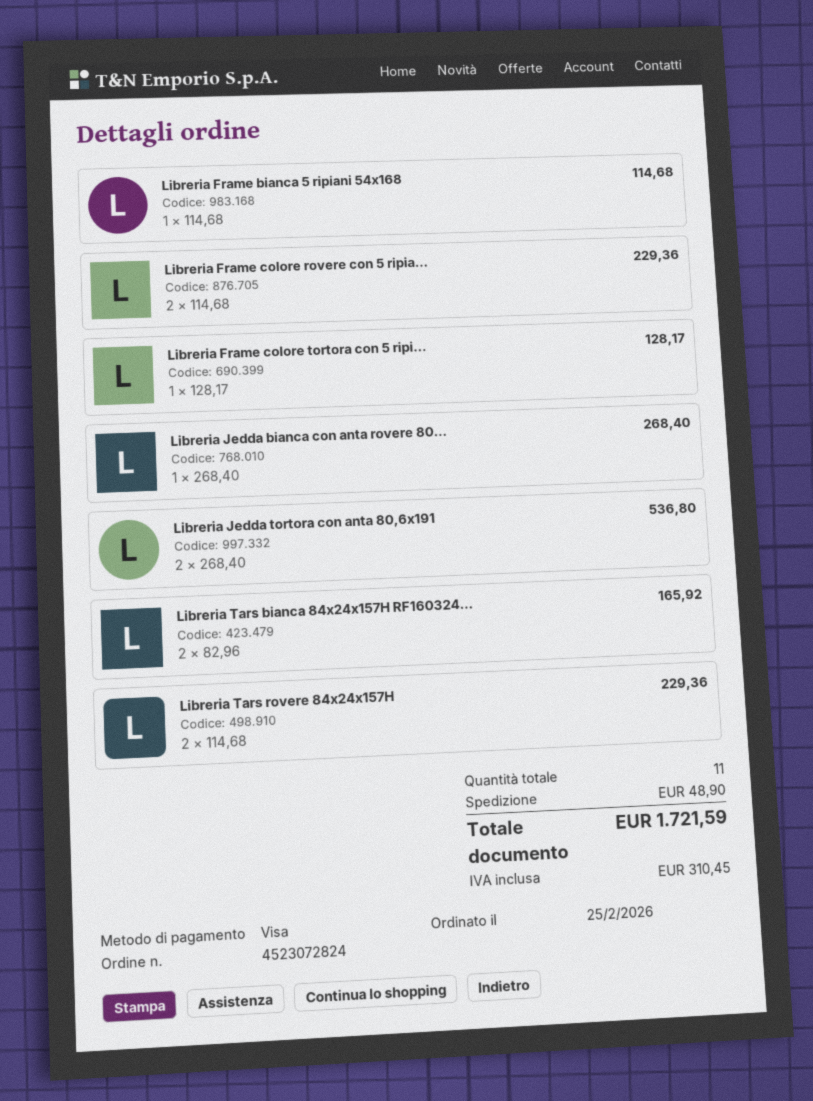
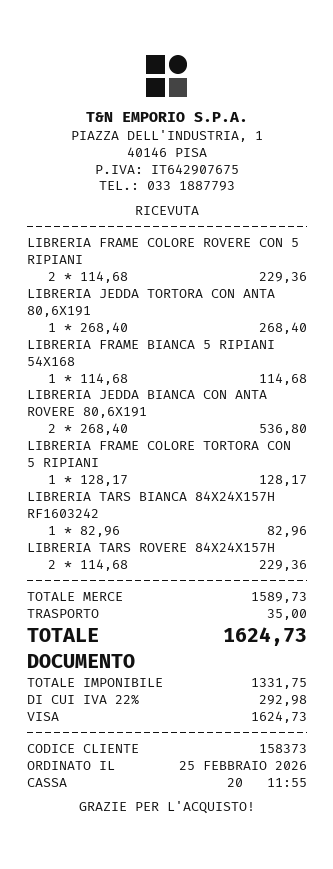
Libreria Jedda bianca con anta rovere 80...: 1 x 268.40 = 268.40 -> 2 x 268.40 = 536.80
Libreria Jedda tortora con anta 80,6x191: 2 x 268.40 = 536.80 -> 1 x 268.40 = 268.40
Libreria Tars bianca 84x24x157H RF160324...: 2 x 82.96 = 165.92 -> 1 x 82.96 = 82.96
shipping: 48.90 -> 35.00
tax: 310.45 -> 292.98
total: 1721.59 -> 1624.73

